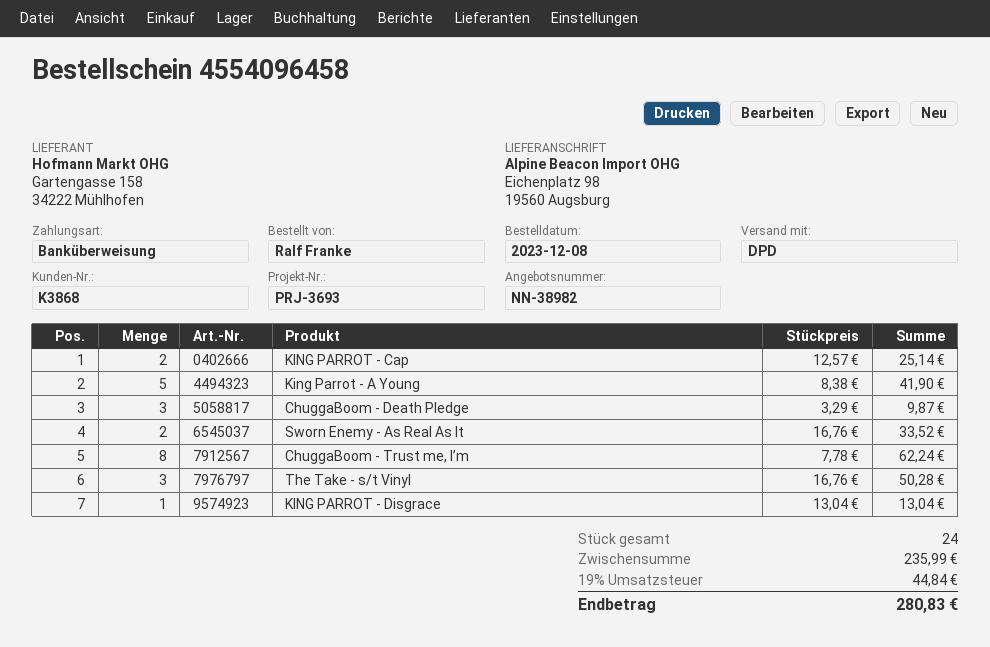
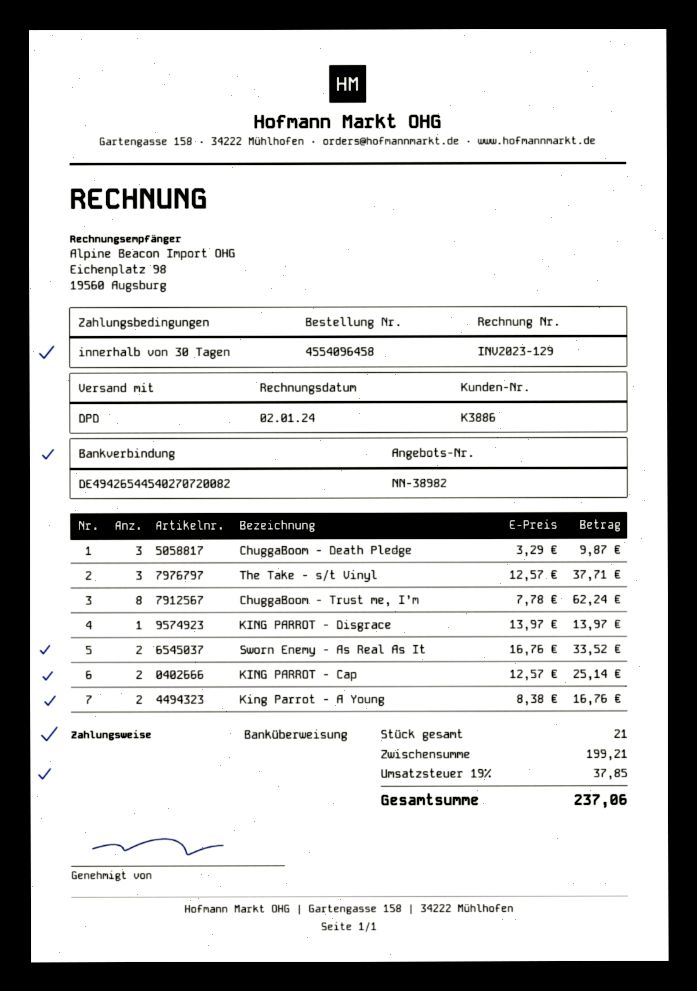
customer number: K3868 -> K3886
King Parrot - A Young: 5 x 8.38 = 41.90 -> 2 x 8.38 = 16.76
The Take - s/t Vinyl: 3 x 16.76 = 50.28 -> 3 x 12.57 = 37.71
KING PARROT - Disgrace: 1 x 13.04 = 13.04 -> 1 x 13.97 = 13.97
total quantity: 24 -> 21
subtotal: 235.99 -> 199.21
tax: 19% = 44.84 -> 19% = 37.85
total: 280.83 -> 237.06

